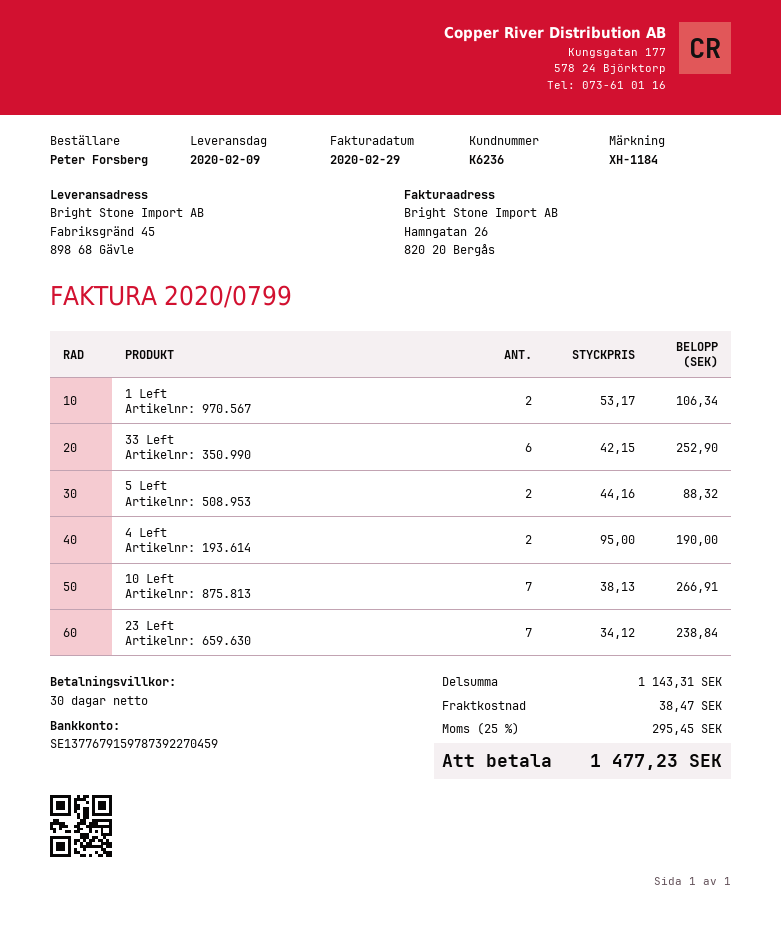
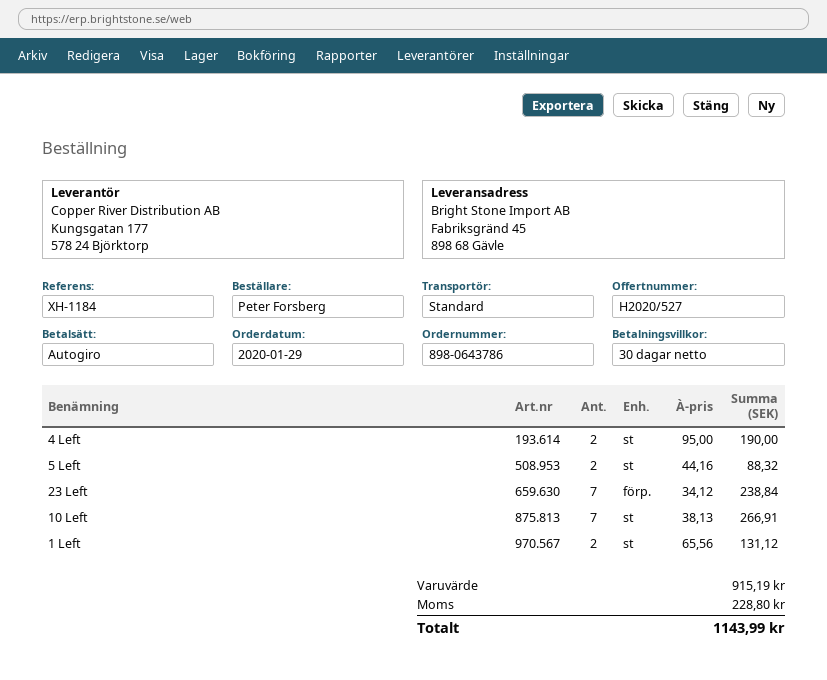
1 Left: 2 x 53.17 = 106.34 -> 2 x 65.56 = 131.12
33 Left: 6 x 42.15 = 252.90 -> none
subtotal: 1143.31 -> 915.19
shipping: 38.47 -> none
tax: 295.45 -> 228.80
total: 1477.23 -> 1143.99

